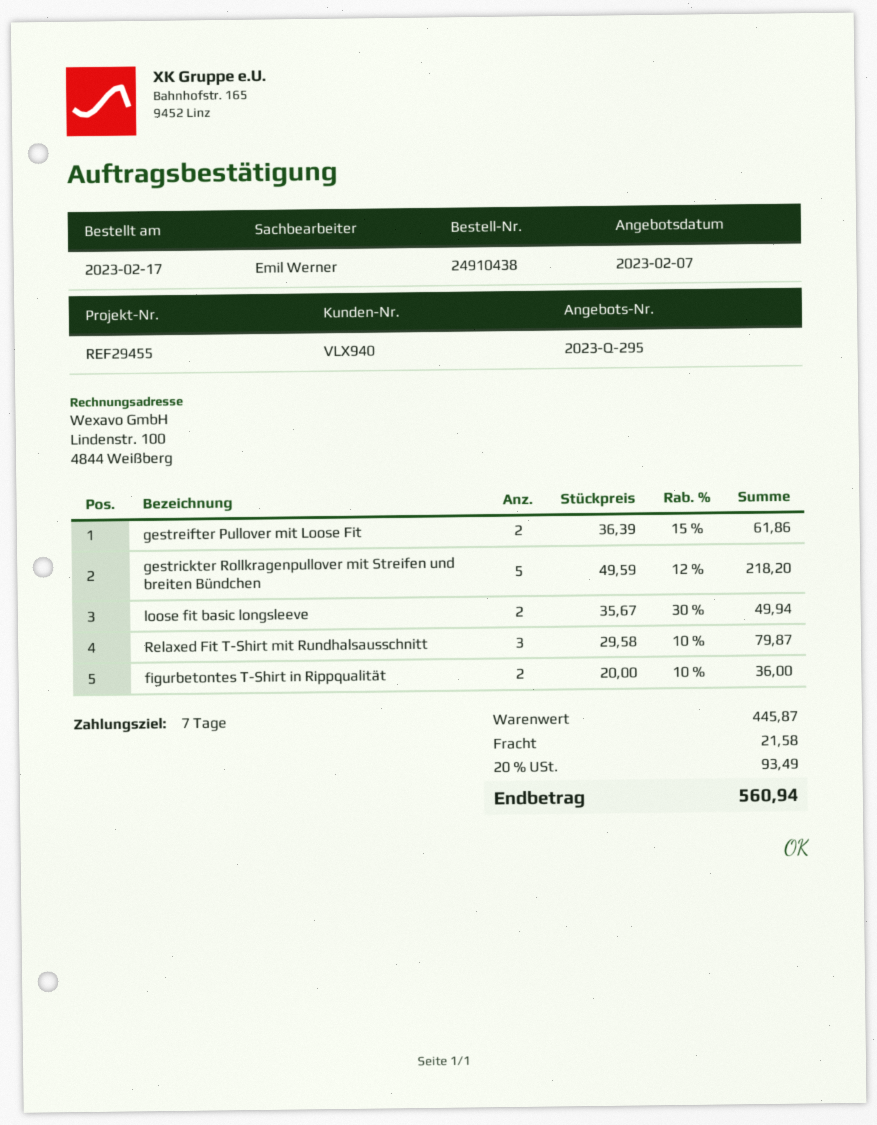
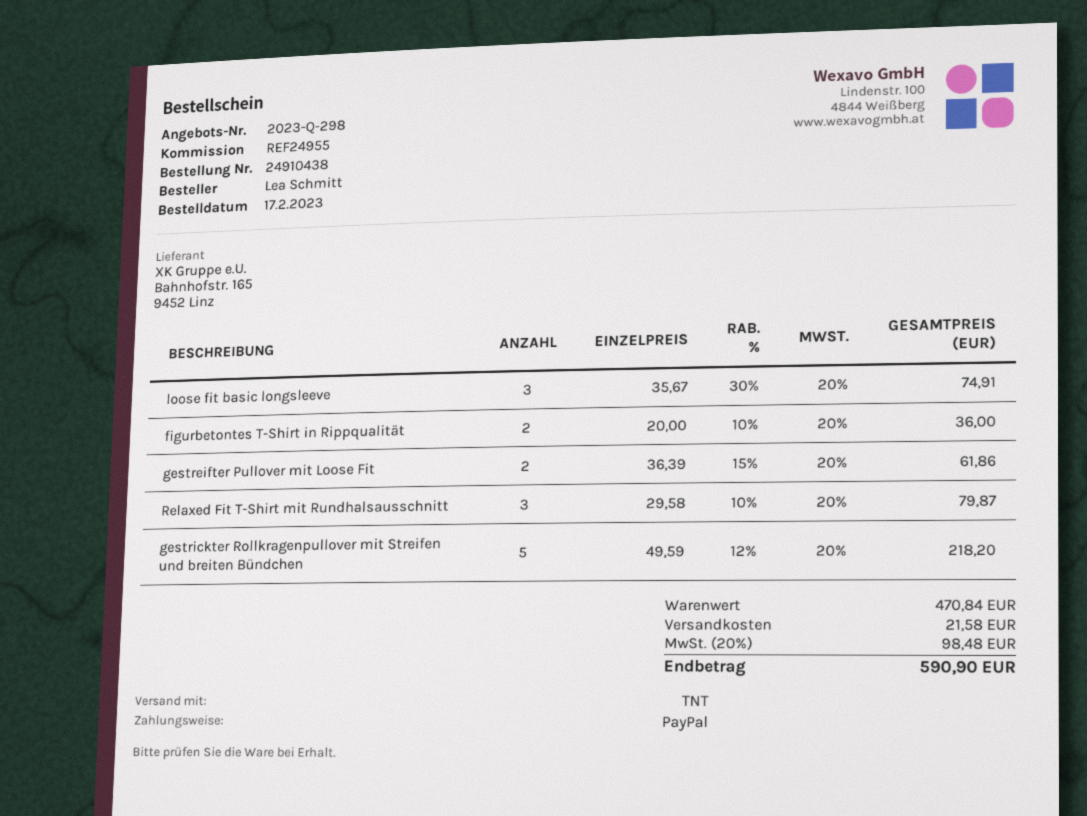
quote number: 2023-Q-295 -> 2023-Q-298
reference: REF29455 -> REF24955
loose fit basic longsleeve: 2 x 35.67 - 30% = 49.94 -> 3 x 35.67 - 30% = 74.91
subtotal: 445.87 -> 470.84
tax: 20% = 93.49 -> 20% = 98.48
total: 560.94 -> 590.90

